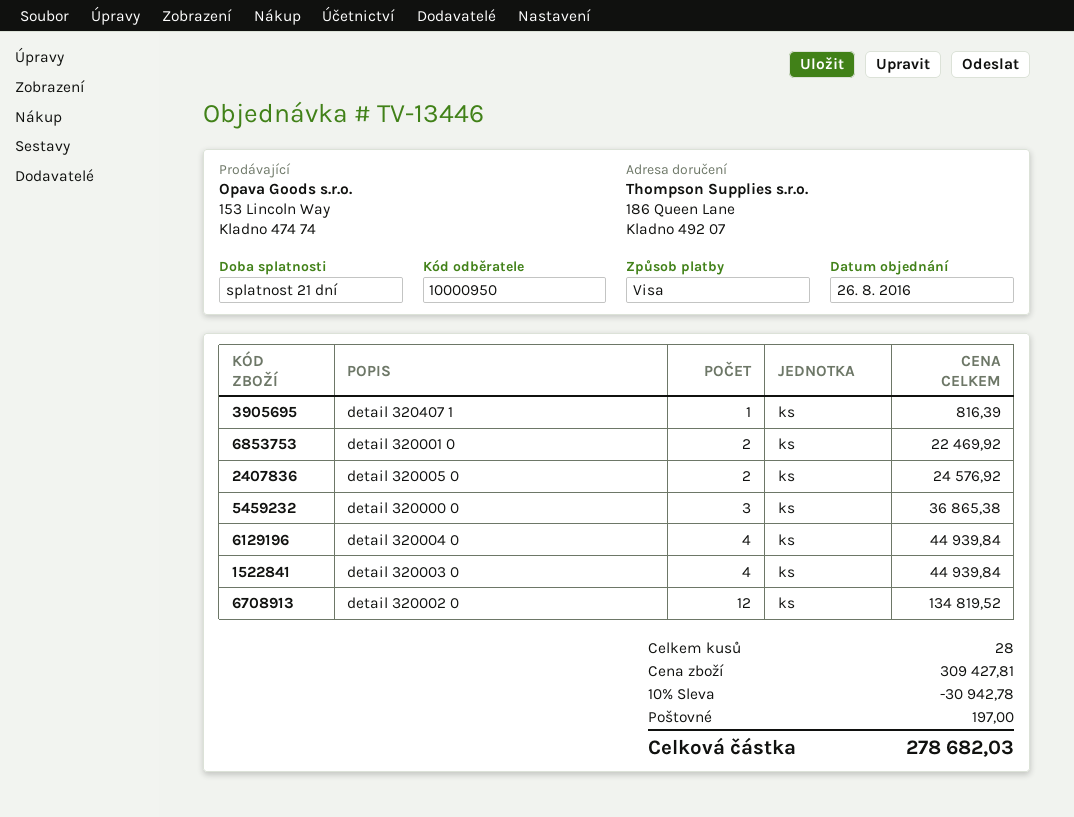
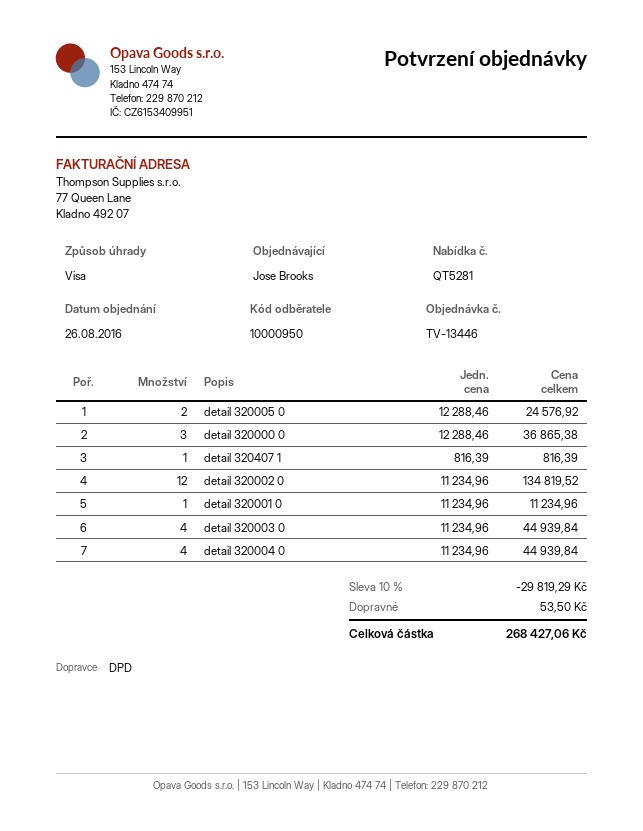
detail 320001 0: 2 for 22469.92 -> 1 for 11234.96
discount: 10% = 30942.78 -> 10% = 29819.29
shipping: 197.00 -> 53.50
total: 278682.03 -> 268427.06

